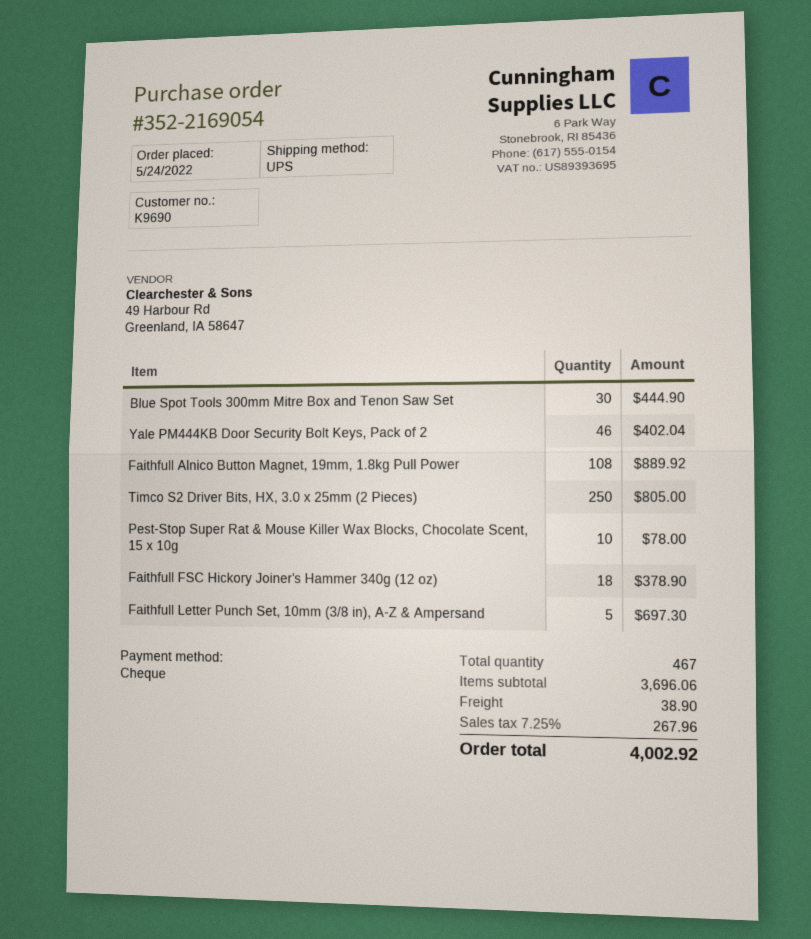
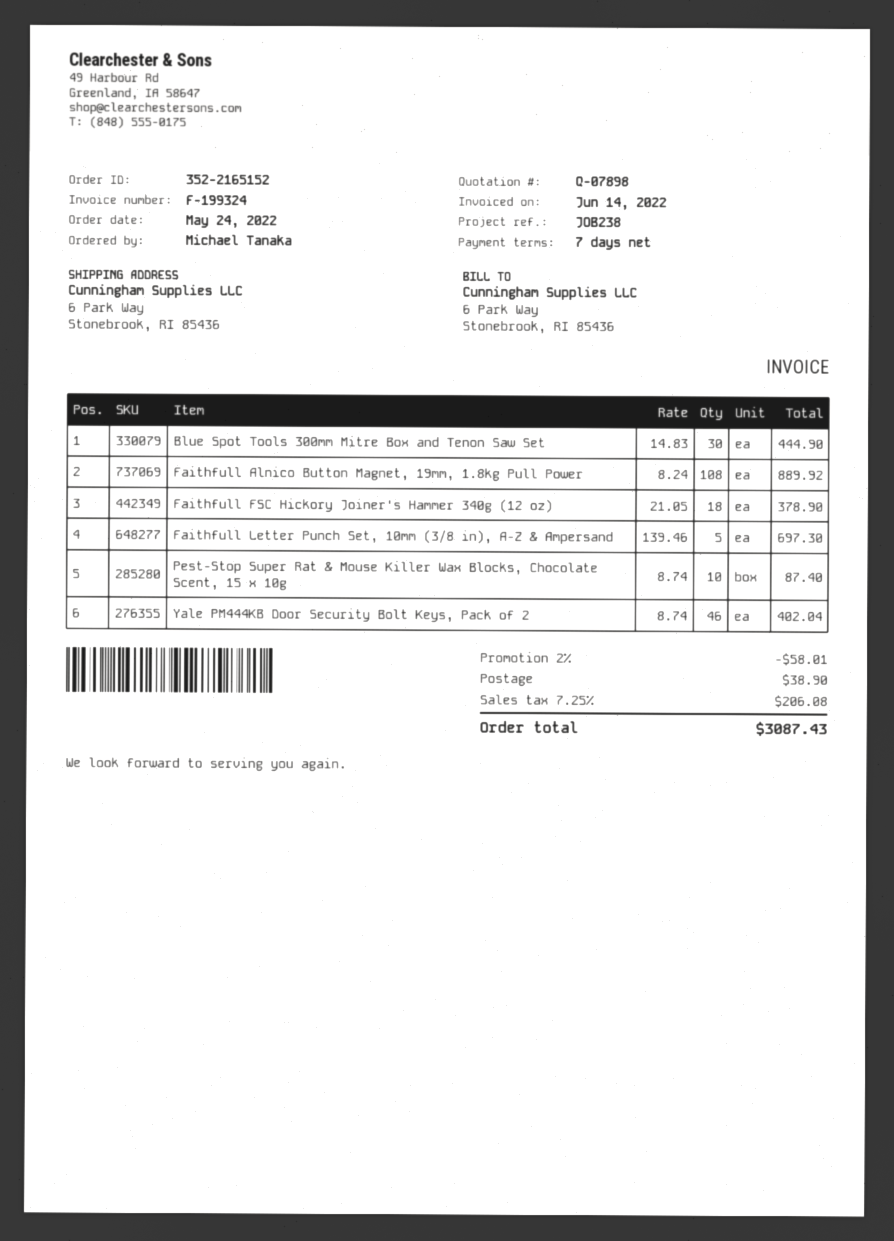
order number: 352-2169054 -> 352-2165152
Timco S2 Driver Bits, HX, 3.0 x 25mm (2 Pieces): 250 for 805.00 -> none
Pest-Stop Super Rat & Mouse Killer Wax Blocks, Chocolate Scent, 15 x 10g: 10 for 78.00 -> 10 for 87.40
discount: none -> 2% = 58.01
tax: 7.25% = 267.96 -> 7.25% = 206.08
total: 4002.92 -> 3087.43

